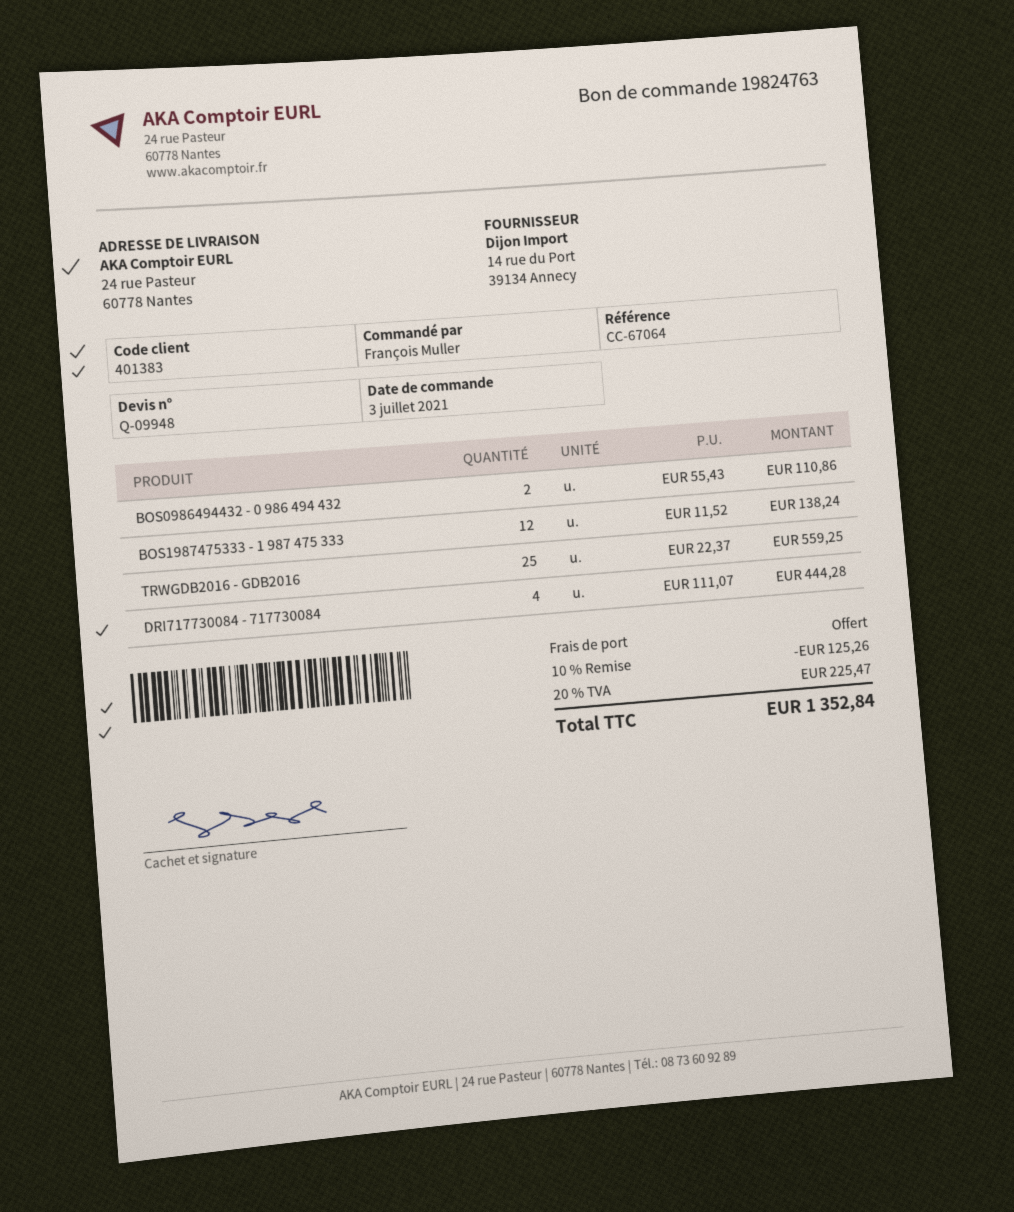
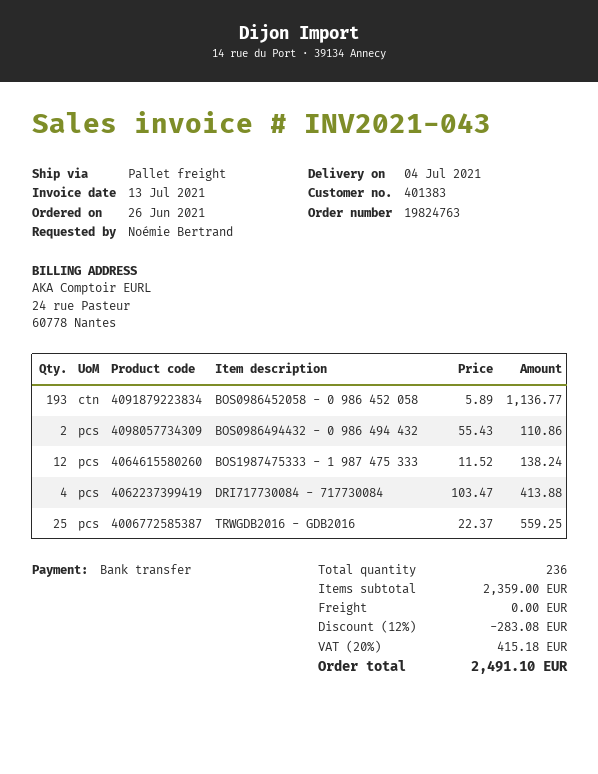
order date: 2021-07-03 -> 2021-06-26
ordered by: François Muller -> Noémie Bertrand
DRI717730084 - 717730084: 4 x 111.07 = 444.28 -> 4 x 103.47 = 413.88
BOS0986452058 - 0 986 452 058: none -> 193 x 5.89 = 1136.77
discount: 10% = 125.26 -> 12% = 283.08
tax: 20% = 225.47 -> 20% = 415.18
total: 1352.84 -> 2491.10

